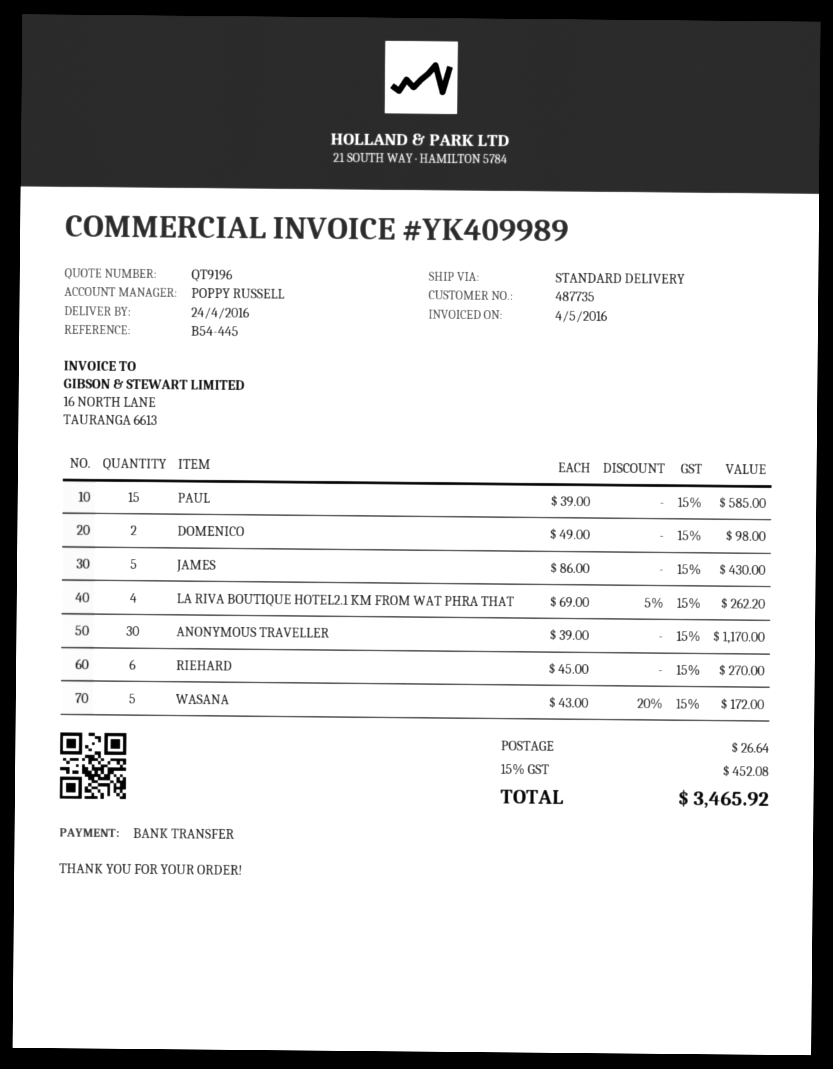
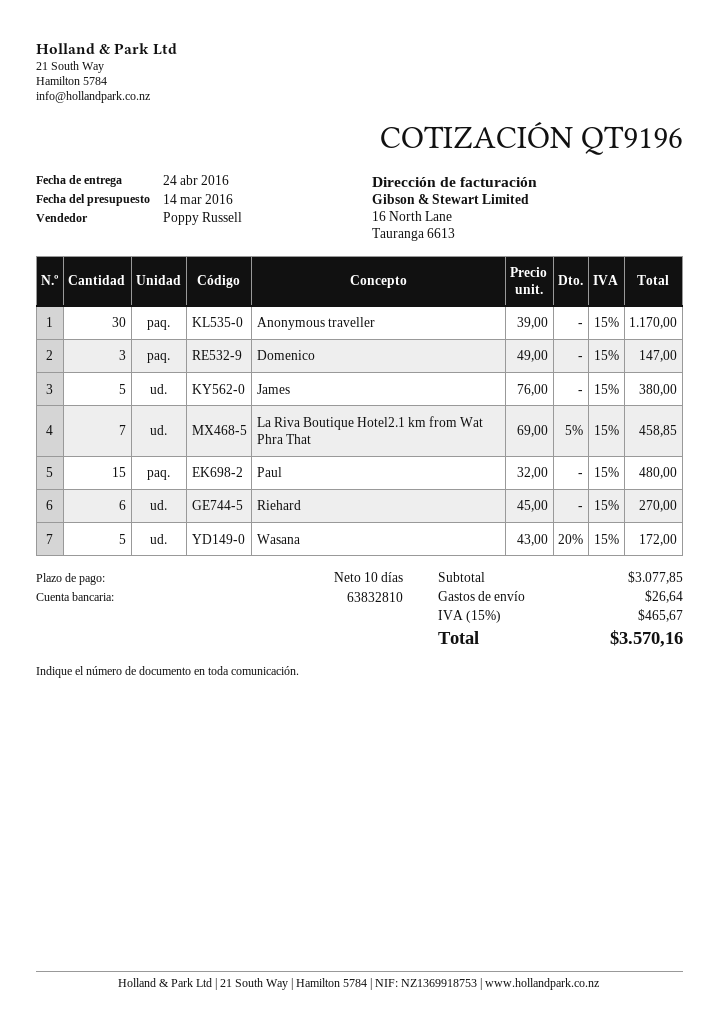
PAUL: 15 x 39.00 = 585.00 -> 15 x 32.00 = 480.00
DOMENICO: 2 x 49.00 = 98.00 -> 3 x 49.00 = 147.00
JAMES: 5 x 86.00 = 430.00 -> 5 x 76.00 = 380.00
LA RIVA BOUTIQUE HOTEL2.1 KM FROM WAT PHRA THAT: 4 x 69.00 - 5% = 262.20 -> 7 x 69.00 - 5% = 458.85
tax: 15% = 452.08 -> 15% = 465.67
total: 3465.92 -> 3570.16

